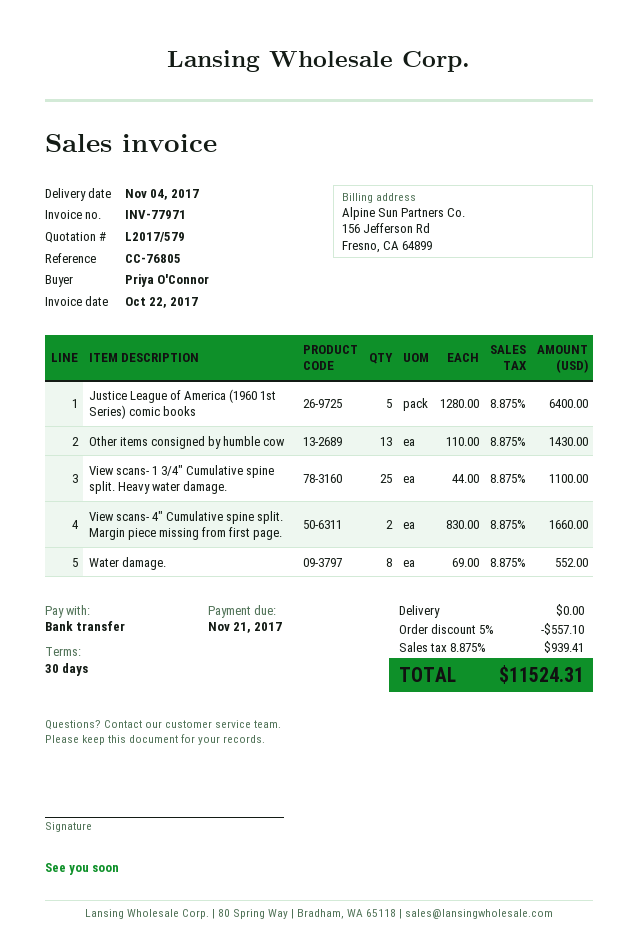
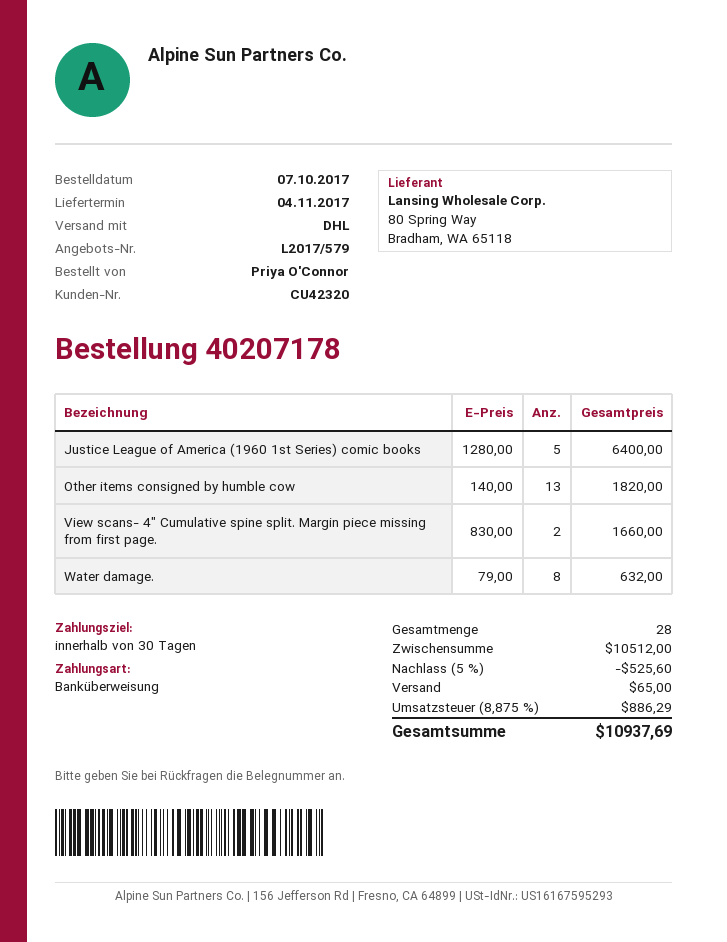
Other items consigned by humble cow: 13 x 110.00 = 1430.00 -> 13 x 140.00 = 1820.00
View scans- 1 3/4" Cumulative spine split. Heavy water damage.: 25 x 44.00 = 1100.00 -> none
Water damage.: 8 x 69.00 = 552.00 -> 8 x 79.00 = 632.00
discount: 5% = 557.10 -> 5% = 525.60
shipping: 0.00 -> 65.00
tax: 8.875% = 939.41 -> 8.875% = 886.29
total: 11524.31 -> 10937.69

